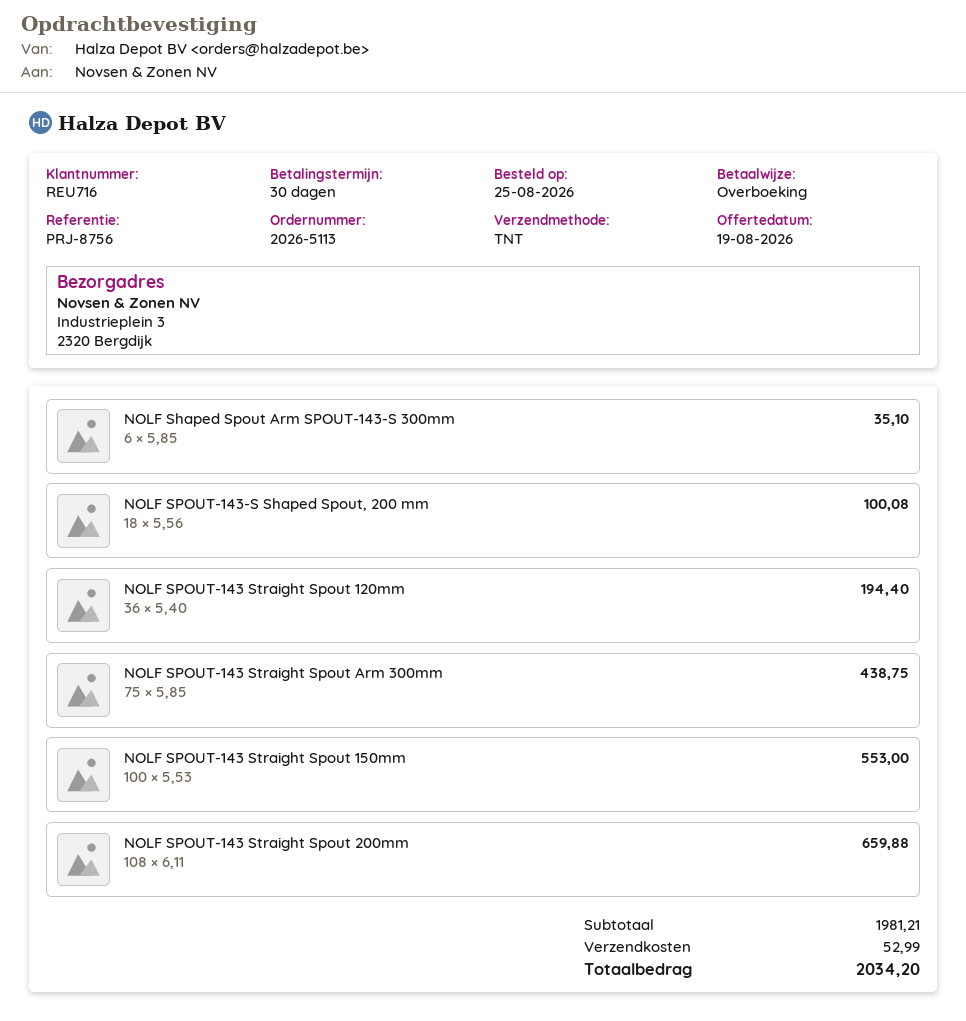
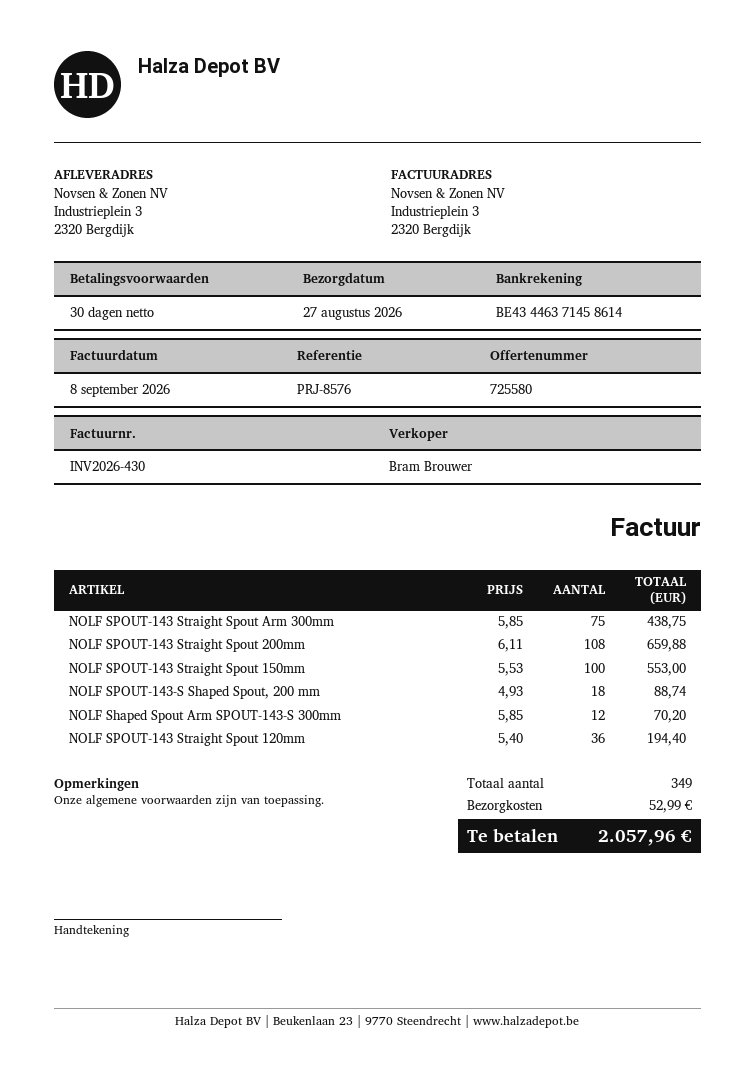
reference: PRJ-8756 -> PRJ-8576
NOLF Shaped Spout Arm SPOUT-143-S 300mm: 6 x 5.85 = 35.10 -> 12 x 5.85 = 70.20
NOLF SPOUT-143-S Shaped Spout, 200 mm: 18 x 5.56 = 100.08 -> 18 x 4.93 = 88.74
total: 2034.20 -> 2057.96

